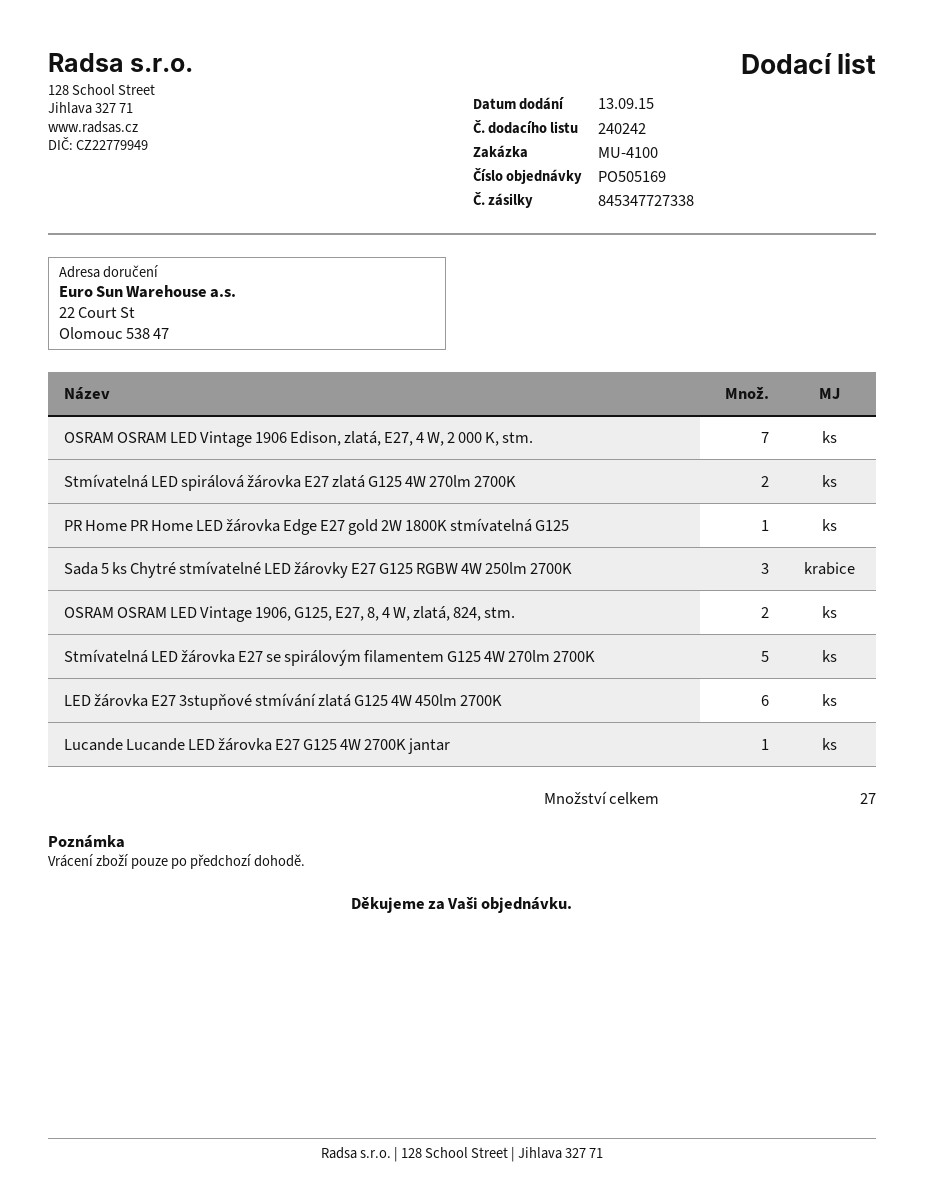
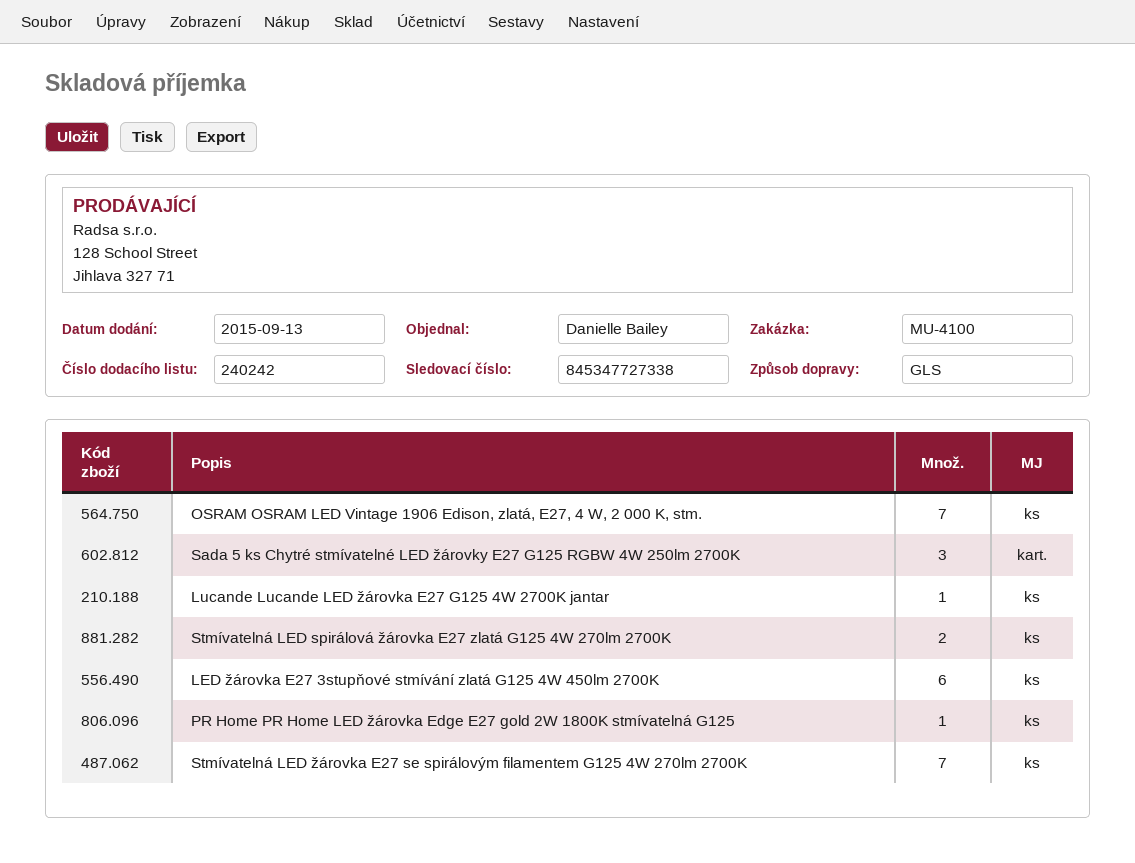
OSRAM OSRAM LED Vintage 1906, G125, E27, 8, 4 W, zlatá, 824, stm.: 2 -> none
Stmívatelná LED žárovka E27 se spirálovým filamentem G125 4W 270lm 2700K: 5 -> 7

